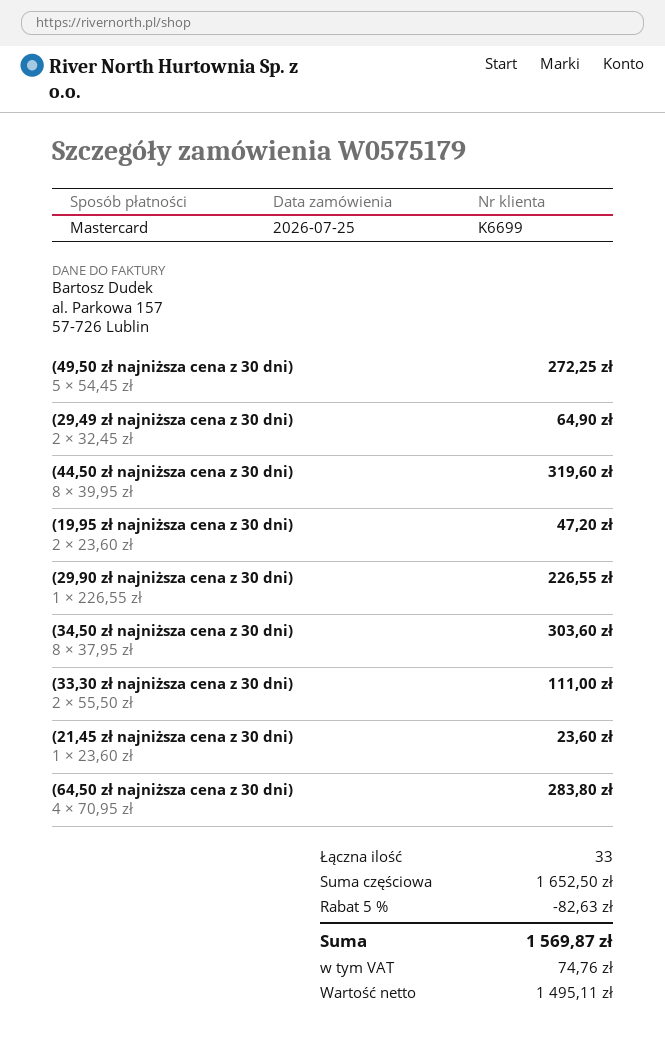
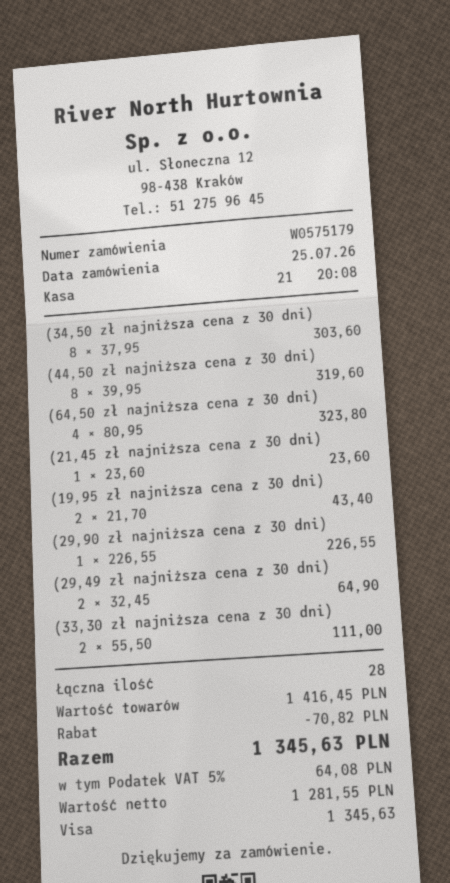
payment method: Mastercard -> Visa
(49,50 zł najniższa cena z 30 dni): 5 x 54.45 = 272.25 -> none
(19,95 zł najniższa cena z 30 dni): 2 x 23.60 = 47.20 -> 2 x 21.70 = 43.40
(64,50 zł najniższa cena z 30 dni): 4 x 70.95 = 283.80 -> 4 x 80.95 = 323.80
total quantity: 33 -> 28
subtotal: 1652.50 -> 1416.45
discount: 82.63 -> 70.82
net: 1495.11 -> 1281.55
tax: 74.76 -> 64.08
total: 1569.87 -> 1345.63

